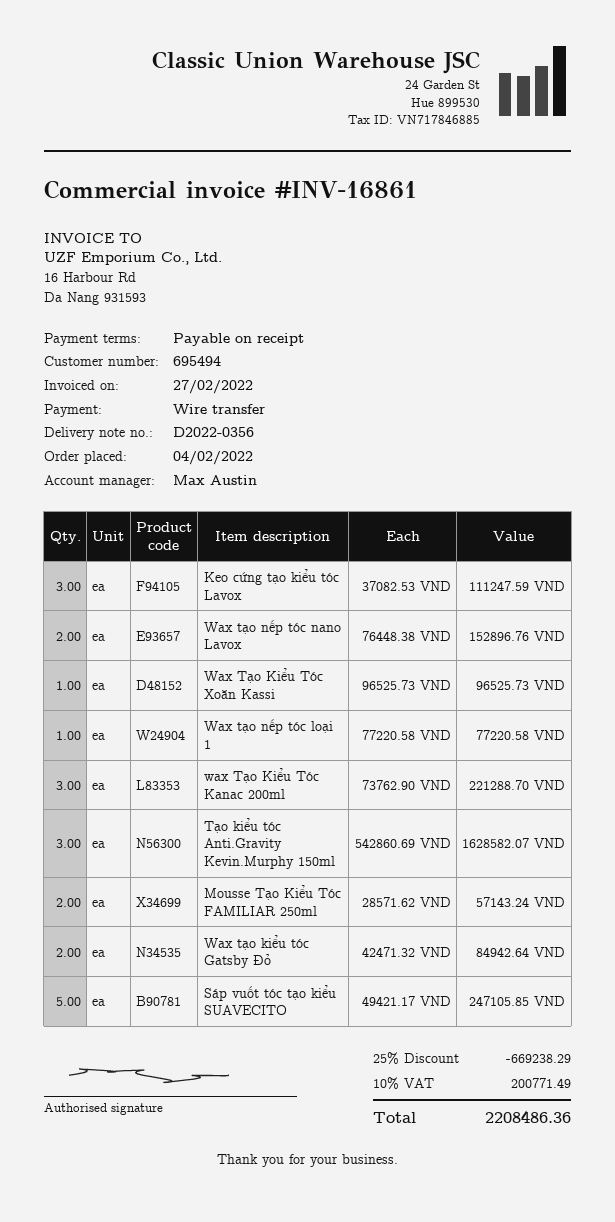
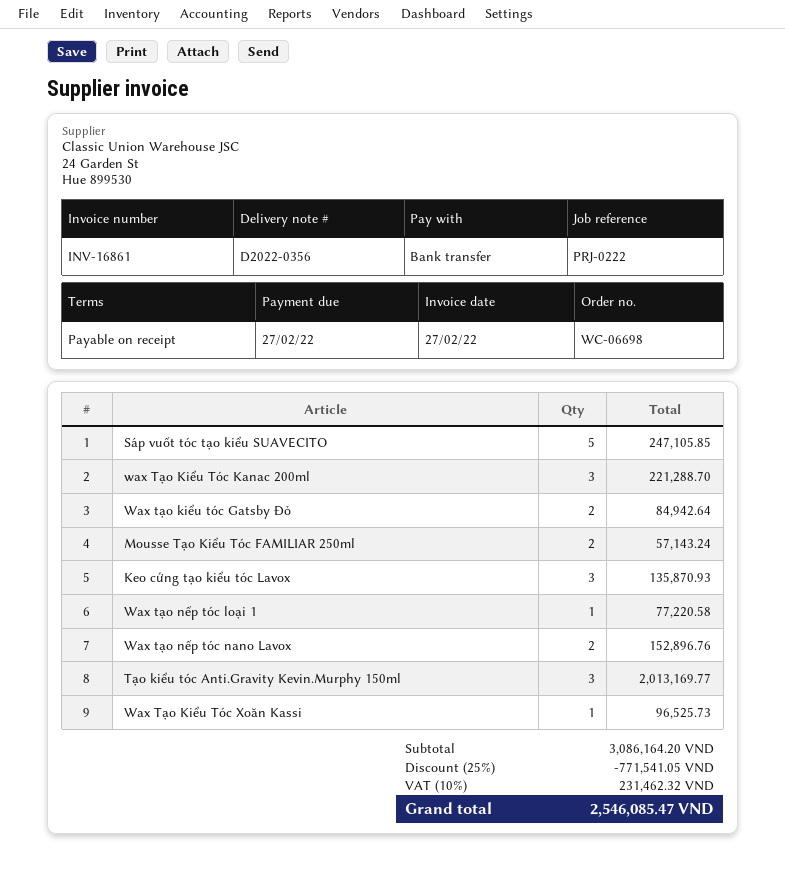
Keo cứng tạo kiểu tóc Lavox: 3 for 111247.59 -> 3 for 135870.93
Tạo kiểu tóc Anti.Gravity Kevin.Murphy 150ml: 3 for 1628582.07 -> 3 for 2013169.77
discount: 25% = 669238.29 -> 25% = 771541.05
tax: 10% = 200771.49 -> 10% = 231462.32
total: 2208486.36 -> 2546085.47

